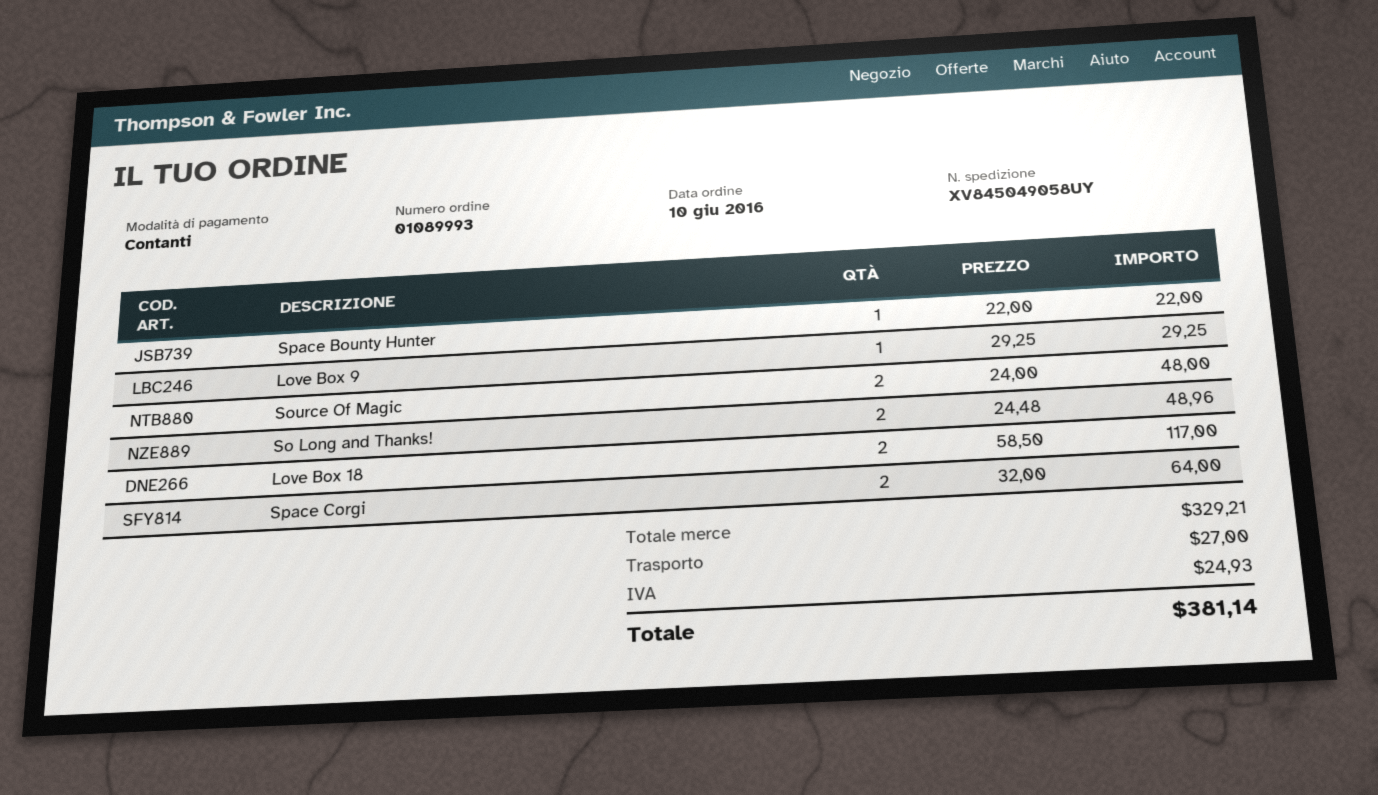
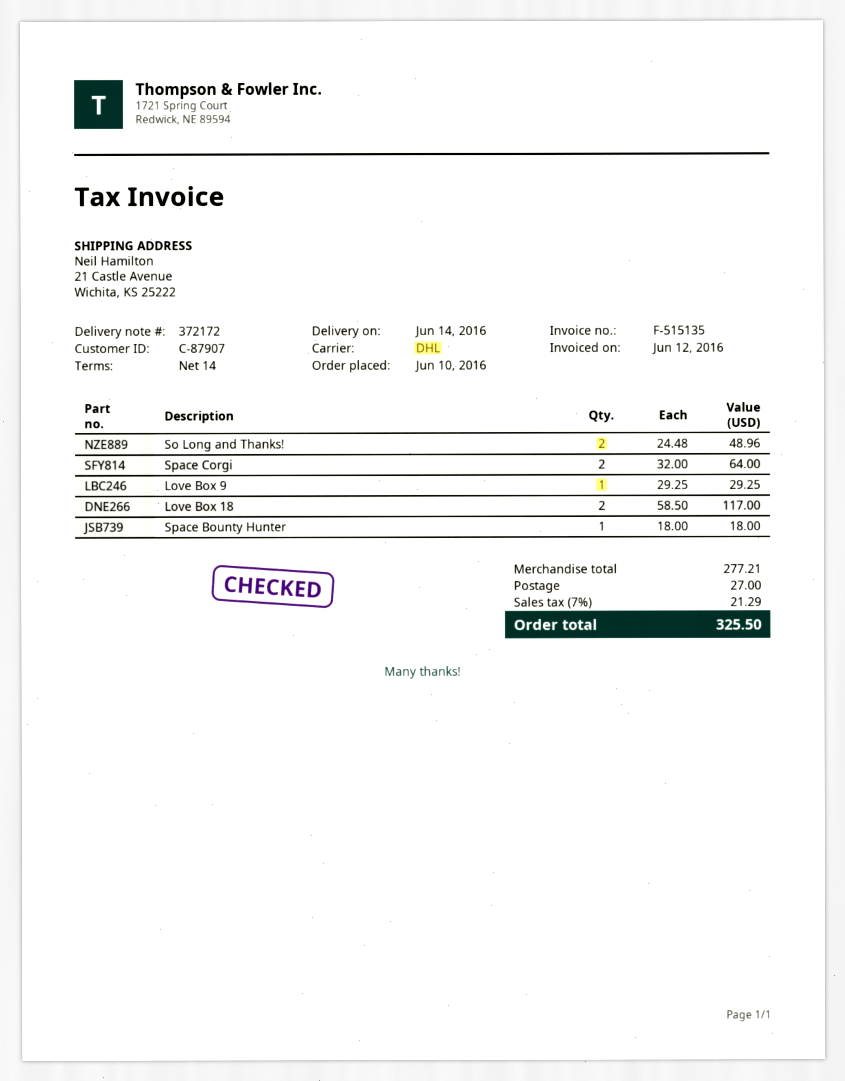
Space Bounty Hunter: 1 x 22.00 = 22.00 -> 1 x 18.00 = 18.00
Source Of Magic: 2 x 24.00 = 48.00 -> none
subtotal: 329.21 -> 277.21
tax: 24.93 -> 21.29
total: 381.14 -> 325.50

